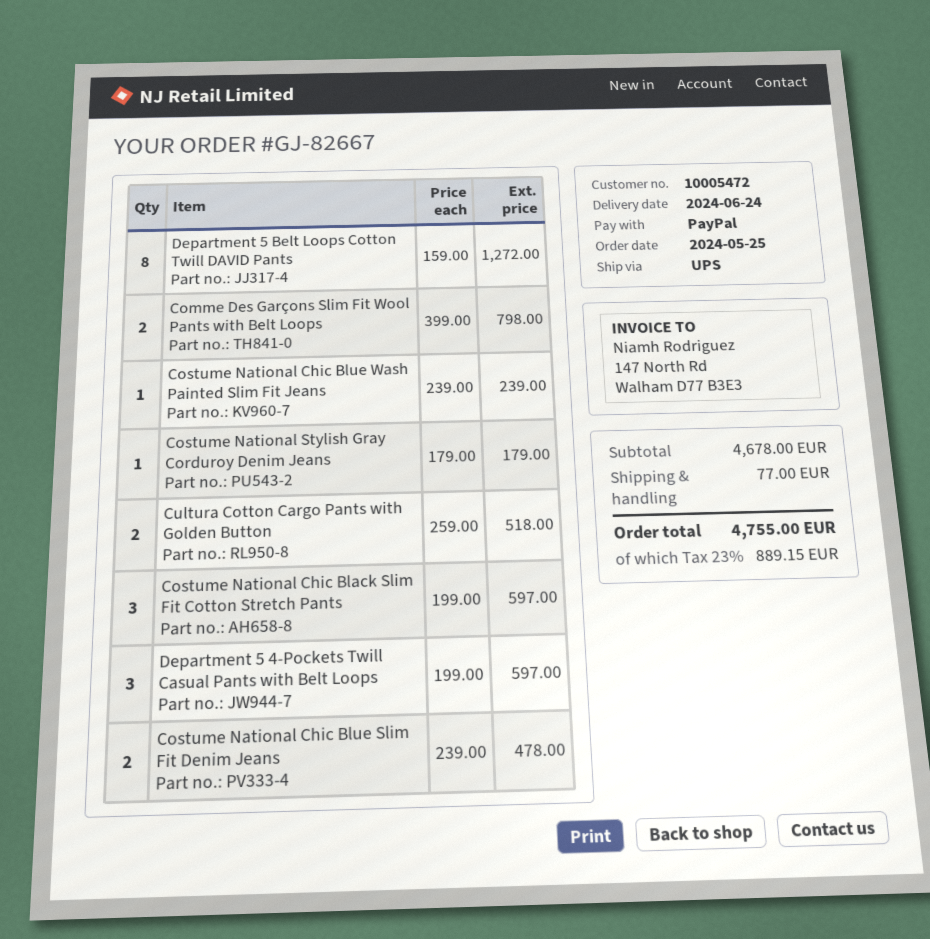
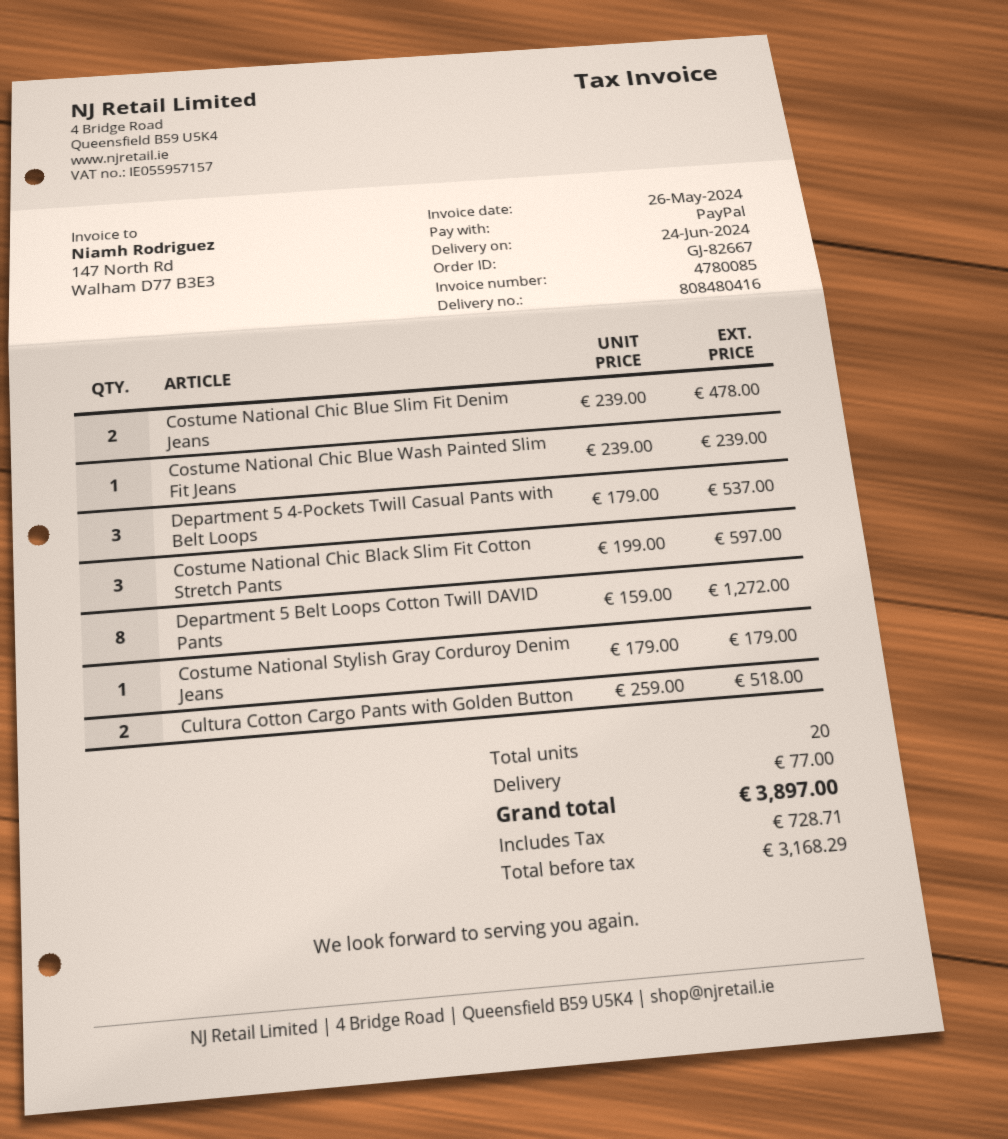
Comme Des Garçons Slim Fit Wool Pants with Belt Loops: 2 x 399.00 = 798.00 -> none
Department 5 4-Pockets Twill Casual Pants with Belt Loops: 3 x 199.00 = 597.00 -> 3 x 179.00 = 537.00
tax: 889.15 -> 728.71
total: 4755.00 -> 3897.00

